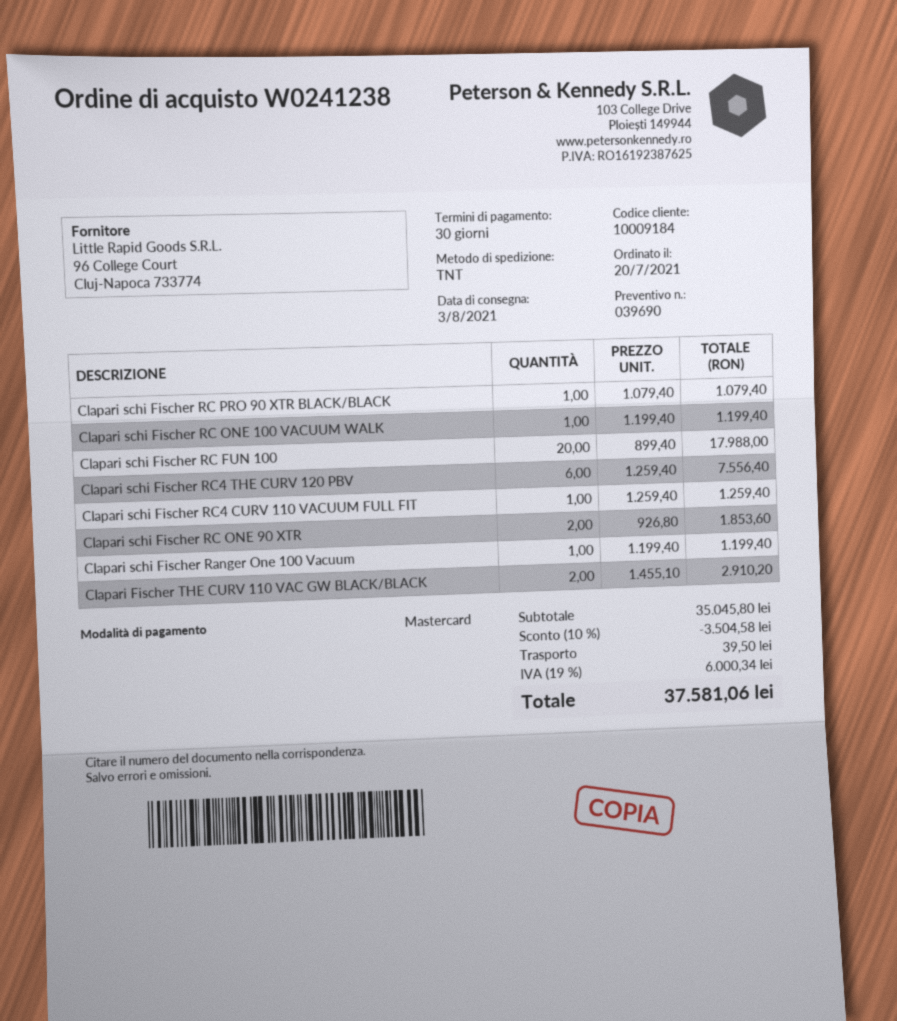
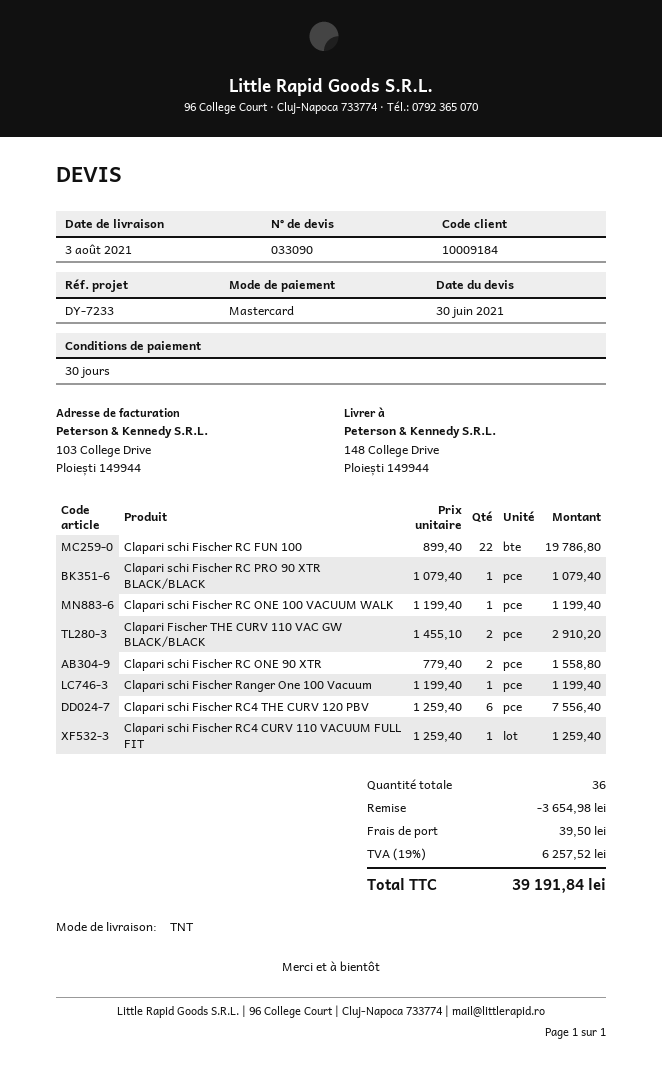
quote number: 039690 -> 033090
Clapari schi Fischer RC FUN 100: 20 x 899.40 = 17988.00 -> 22 x 899.40 = 19786.80
Clapari schi Fischer RC ONE 90 XTR: 2 x 926.80 = 1853.60 -> 2 x 779.40 = 1558.80
discount: 3504.58 -> 3654.98
tax: 19% = 6000.34 -> 19% = 6257.52
total: 37581.06 -> 39191.84

